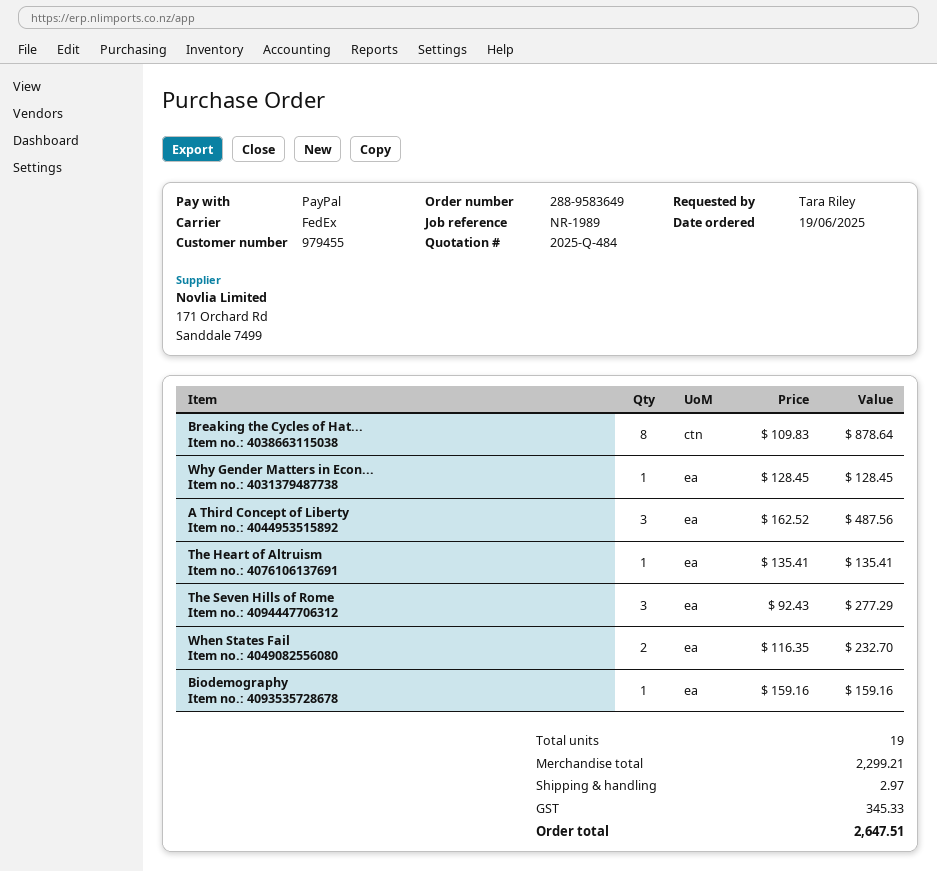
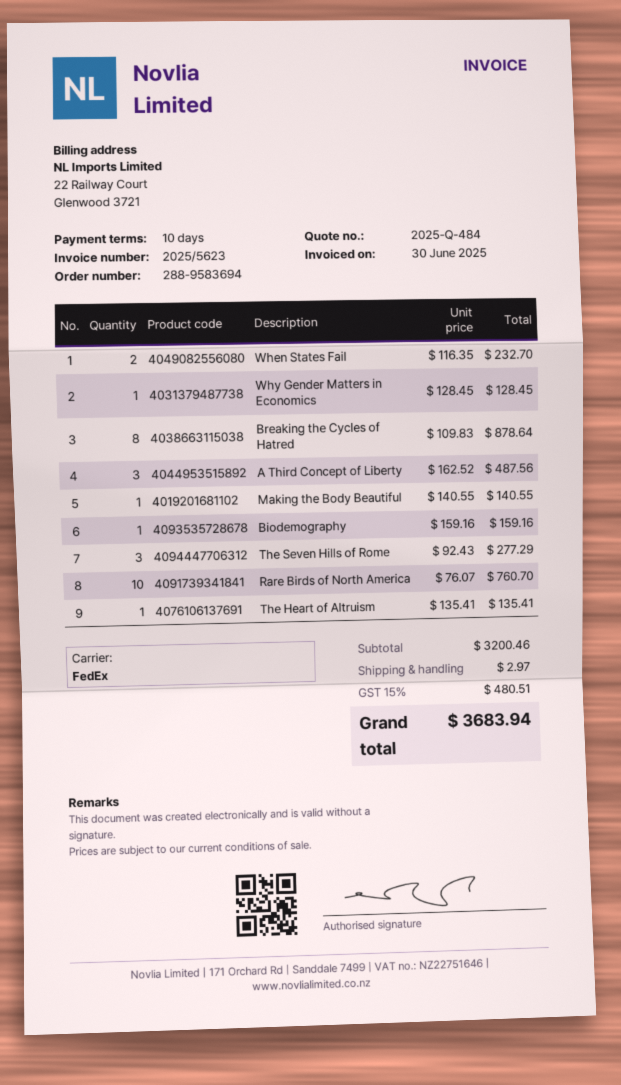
order number: 288-9583649 -> 288-9583694
Making the Body Beautiful: none -> 1 x 140.55 = 140.55
Rare Birds of North America: none -> 10 x 76.07 = 760.70
subtotal: 2299.21 -> 3200.46
tax: 345.33 -> 480.51
total: 2647.51 -> 3683.94

